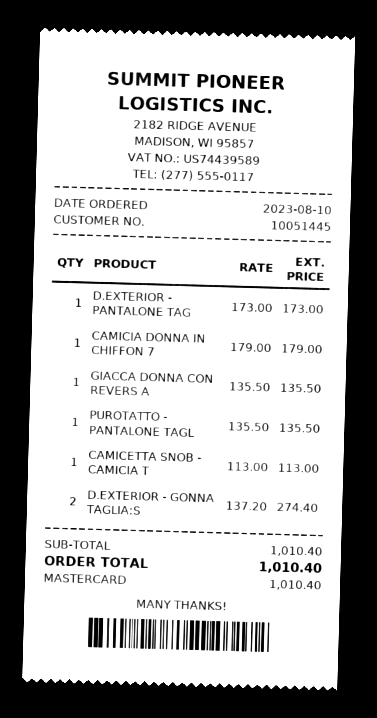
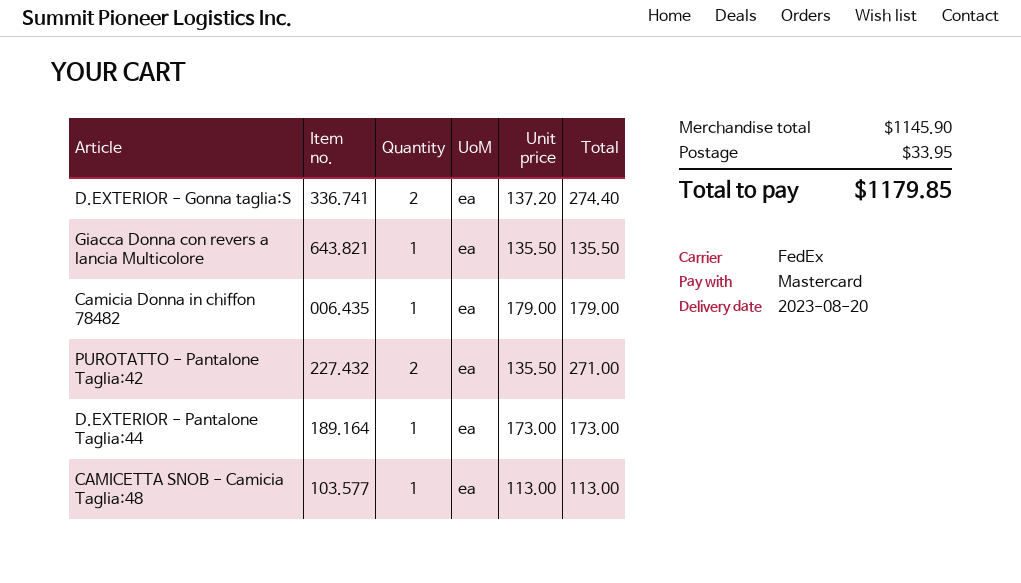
PUROTATTO - PANTALONE TAGL: 1 x 135.50 = 135.50 -> 2 x 135.50 = 271.00
subtotal: 1010.40 -> 1145.90
shipping: none -> 33.95
total: 1010.40 -> 1179.85

